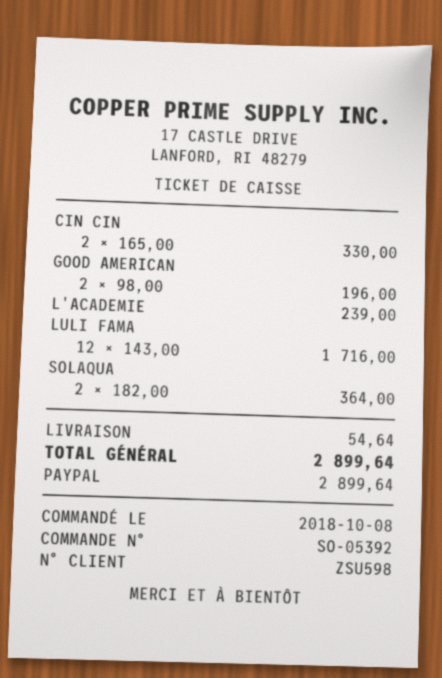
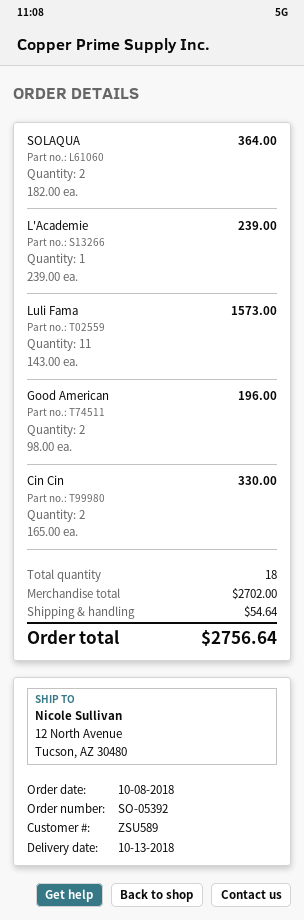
customer number: ZSU598 -> ZSU589
LULI FAMA: 12 x 143.00 = 1716.00 -> 11 x 143.00 = 1573.00
total: 2899.64 -> 2756.64

